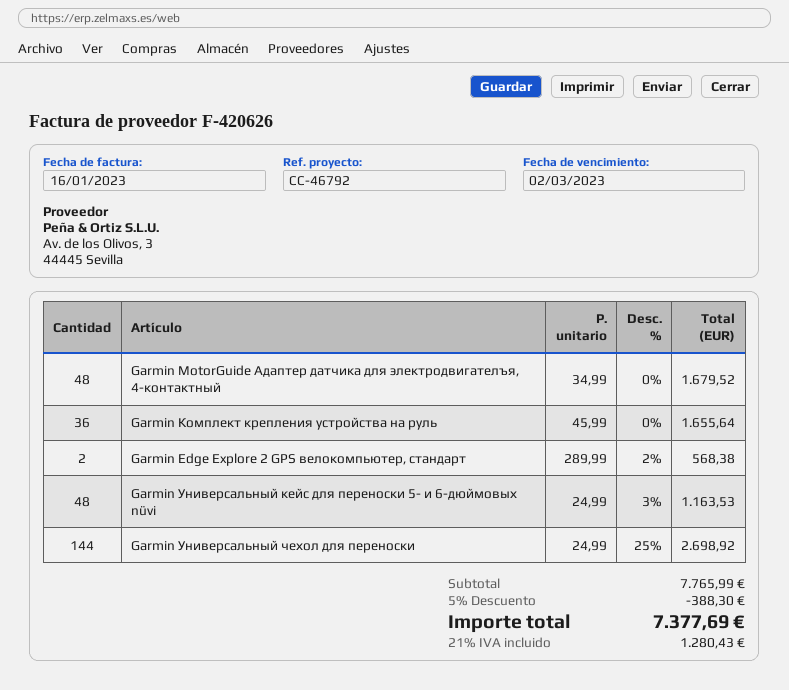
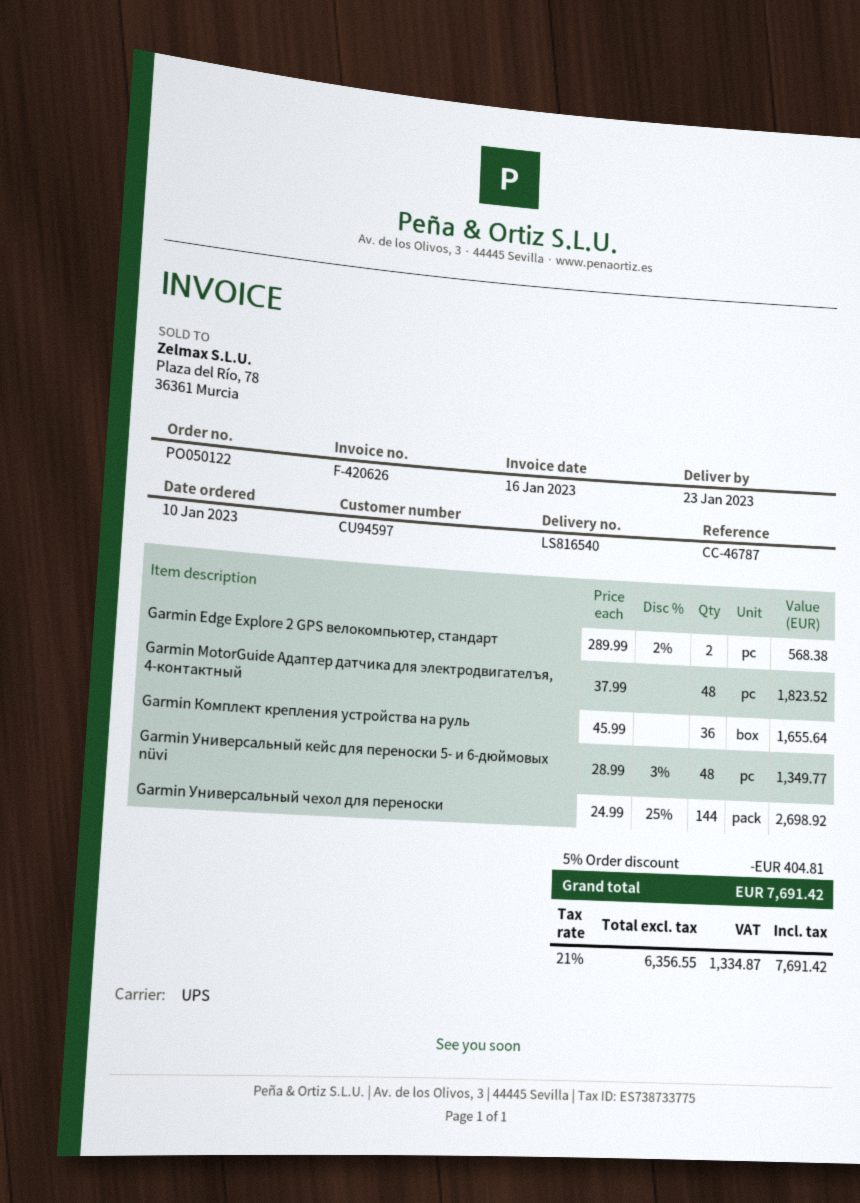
reference: CC-46792 -> CC-46787
Garmin MotorGuide Адаптер датчика для электродвигателъя, 4-контактный: 48 x 34.99 = 1679.52 -> 48 x 37.99 = 1823.52
Garmin Универсальный кейс для переноски 5- и 6-дюймовых nüvi: 48 x 24.99 - 3% = 1163.53 -> 48 x 28.99 - 3% = 1349.77
discount: 5% = 388.30 -> 5% = 404.81
tax: 21% = 1280.43 -> 21% = 1334.87
total: 7377.69 -> 7691.42

